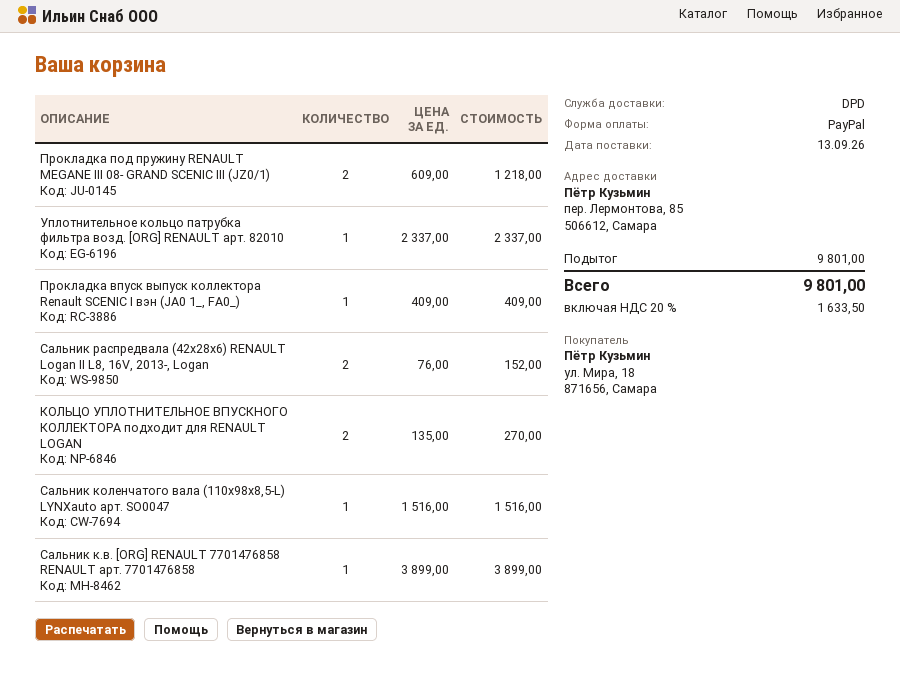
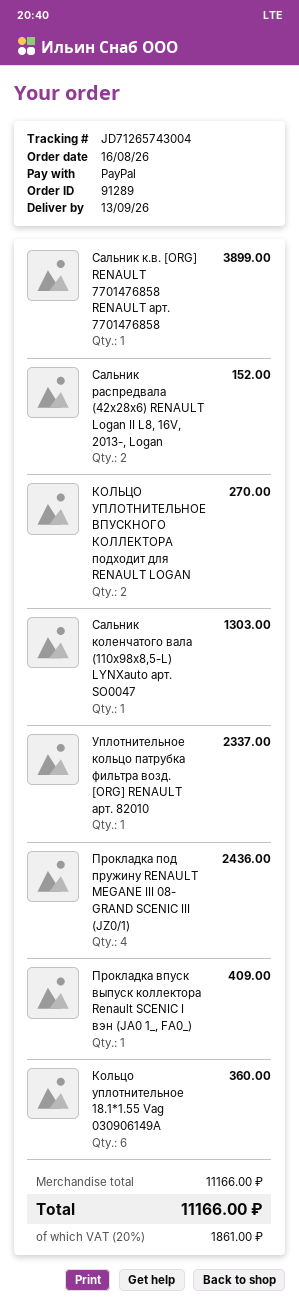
Прокладка под пружину RENAULT MEGANE III 08- GRAND SCENIC III (JZ0/1): 2 for 1218.00 -> 4 for 2436.00
Сальник коленчатого вала (110x98x8,5-L) LYNXauto арт. SO0047: 1 for 1516.00 -> 1 for 1303.00
Кольцо уплотнительное 18.1*1.55 Vag 030906149A: none -> 6 for 360.00
subtotal: 9801.00 -> 11166.00
tax: 20% = 1633.50 -> 20% = 1861.00
total: 9801.00 -> 11166.00

